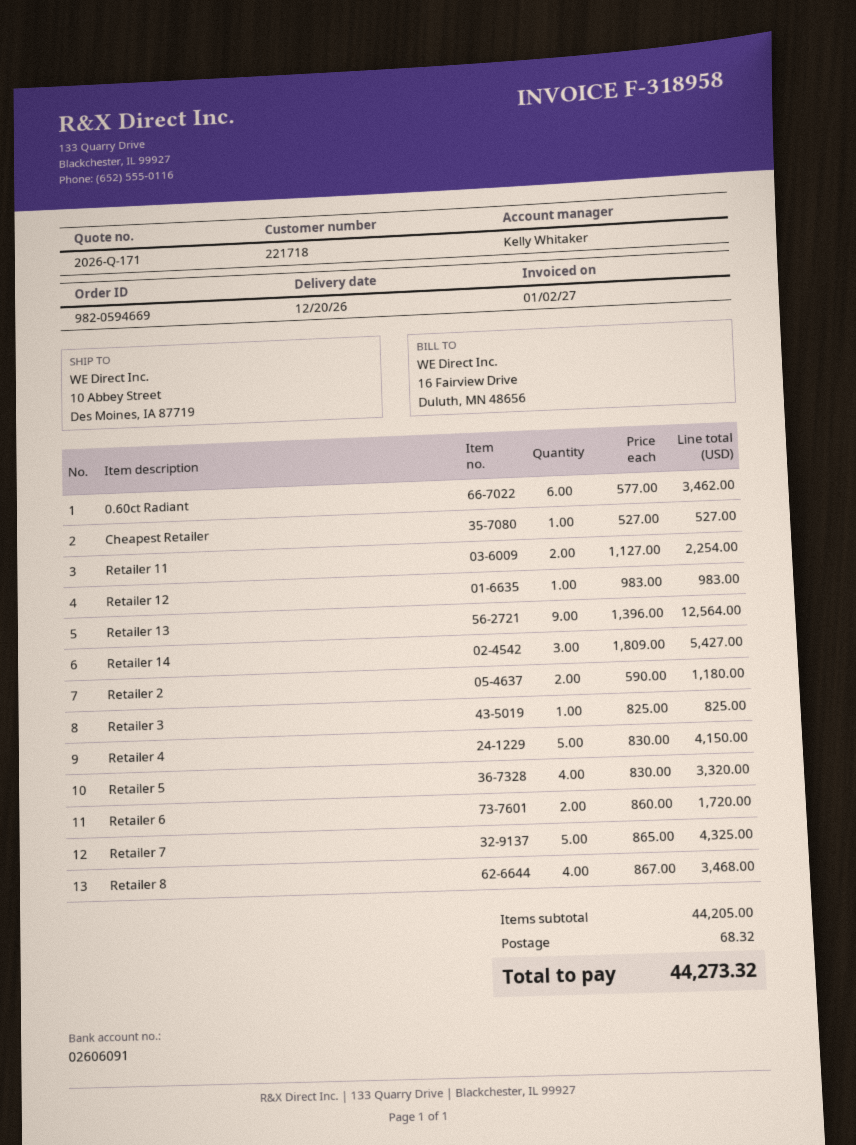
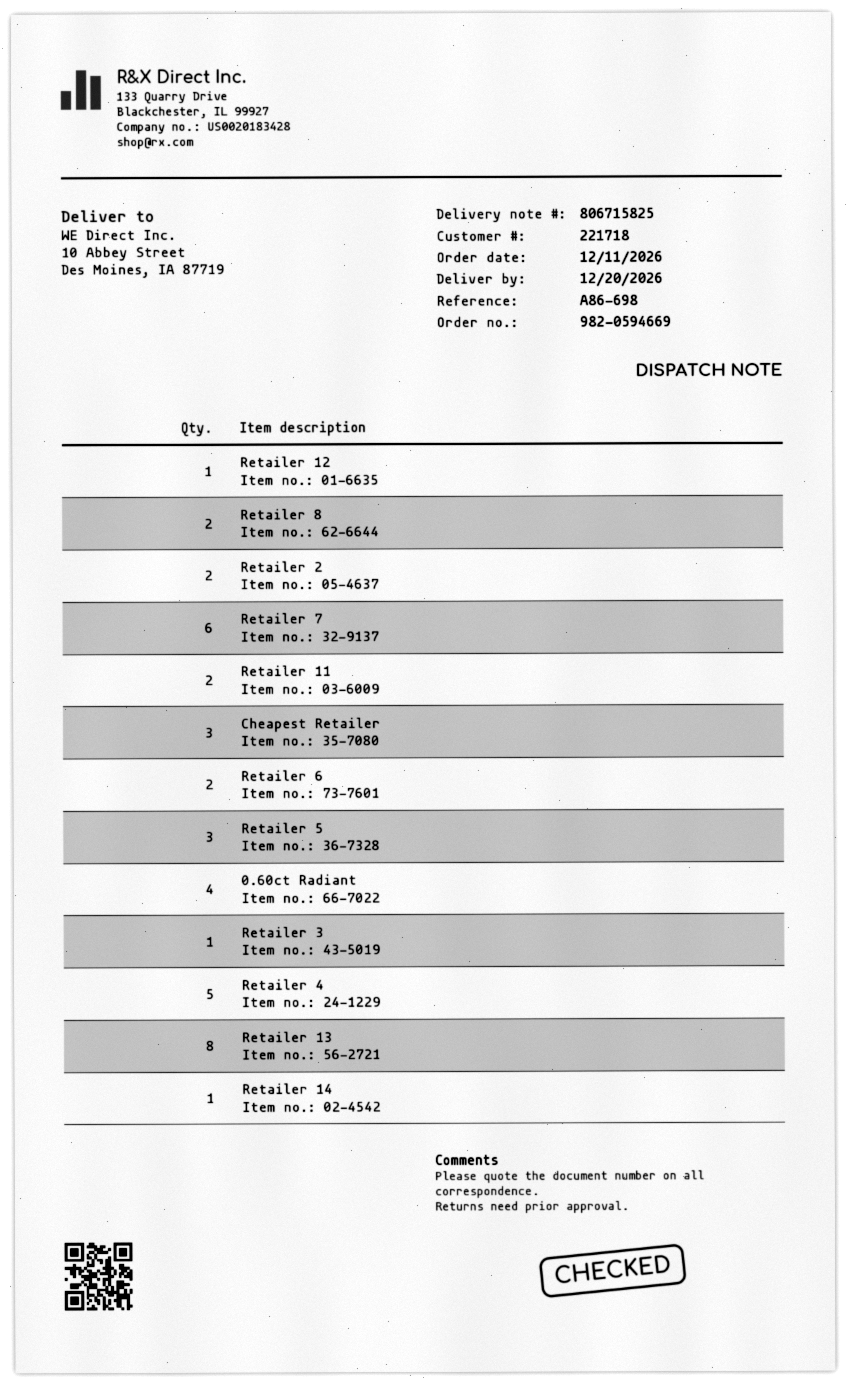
0.60ct Radiant: 6 -> 4
Cheapest Retailer: 1 -> 3
Retailer 13: 9 -> 8
Retailer 14: 3 -> 1
Retailer 5: 4 -> 3
Retailer 7: 5 -> 6
Retailer 8: 4 -> 2

